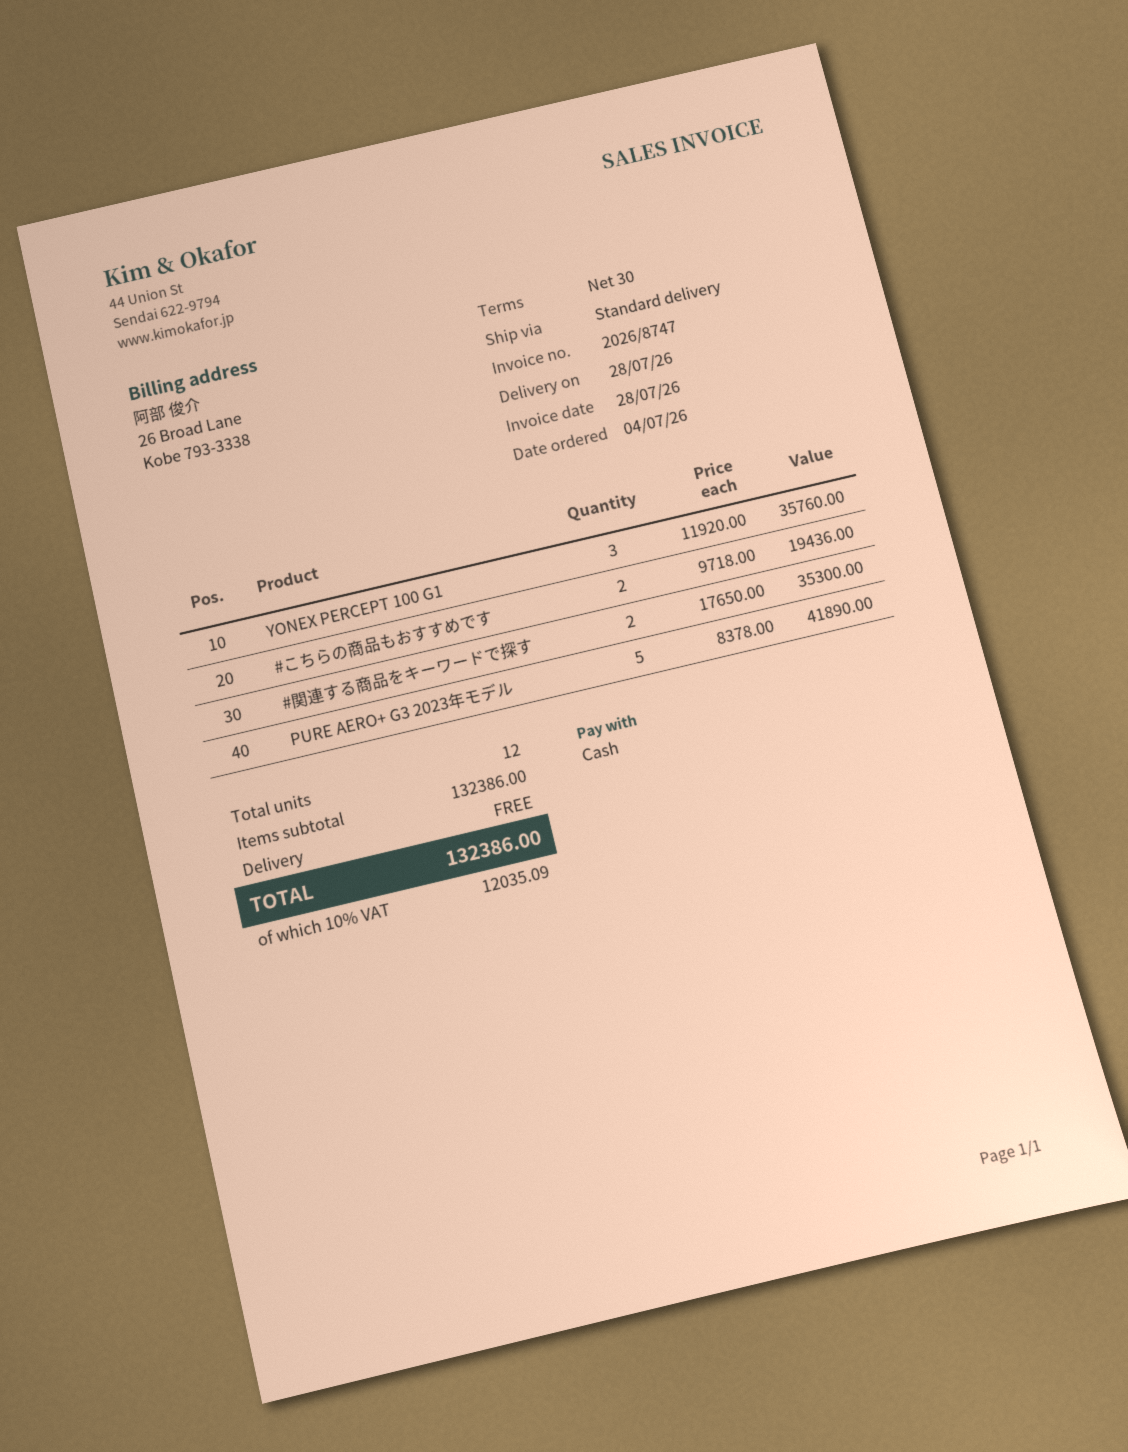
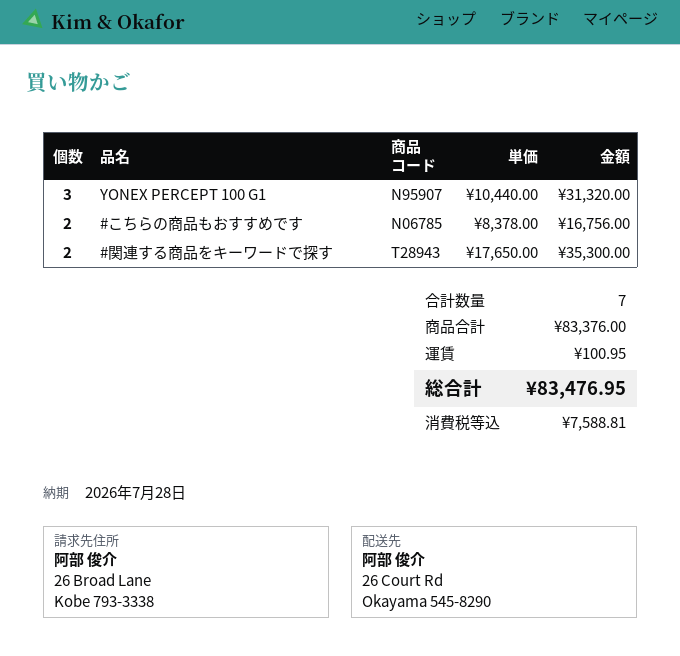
YONEX PERCEPT 100 G1: 3 x 11920.00 = 35760.00 -> 3 x 10440.00 = 31320.00
#こちらの商品もおすすめです: 2 x 9718.00 = 19436.00 -> 2 x 8378.00 = 16756.00
PURE AERO+ G3 2023年モデル: 5 x 8378.00 = 41890.00 -> none
total quantity: 12 -> 7
subtotal: 132386.00 -> 83376.00
shipping: 0.00 -> 100.95
tax: 12035.09 -> 7588.81
total: 132386.00 -> 83476.95

